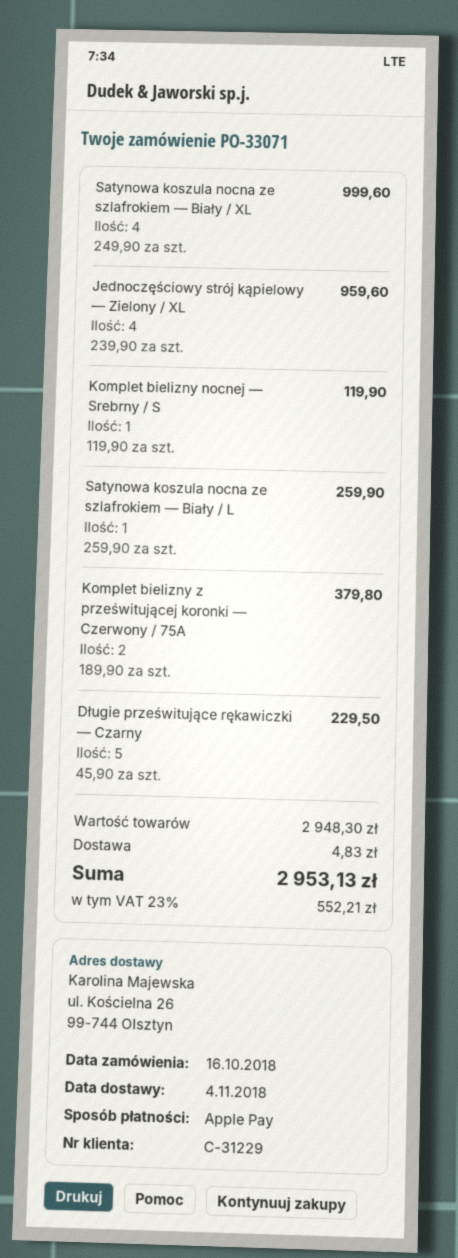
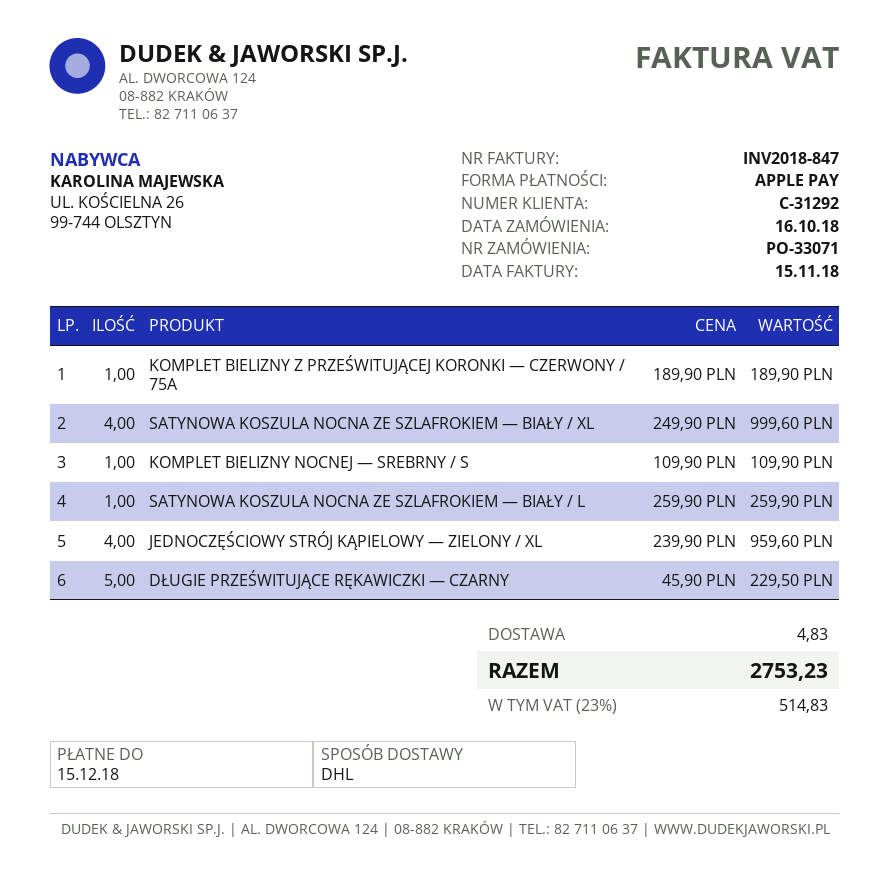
customer number: C-31229 -> C-31292
Komplet bielizny nocnej — Srebrny / S: 1 x 119.90 = 119.90 -> 1 x 109.90 = 109.90
Komplet bielizny z prześwitującej koronki — Czerwony / 75A: 2 x 189.90 = 379.80 -> 1 x 189.90 = 189.90
tax: 23% = 552.21 -> 23% = 514.83
total: 2953.13 -> 2753.23

